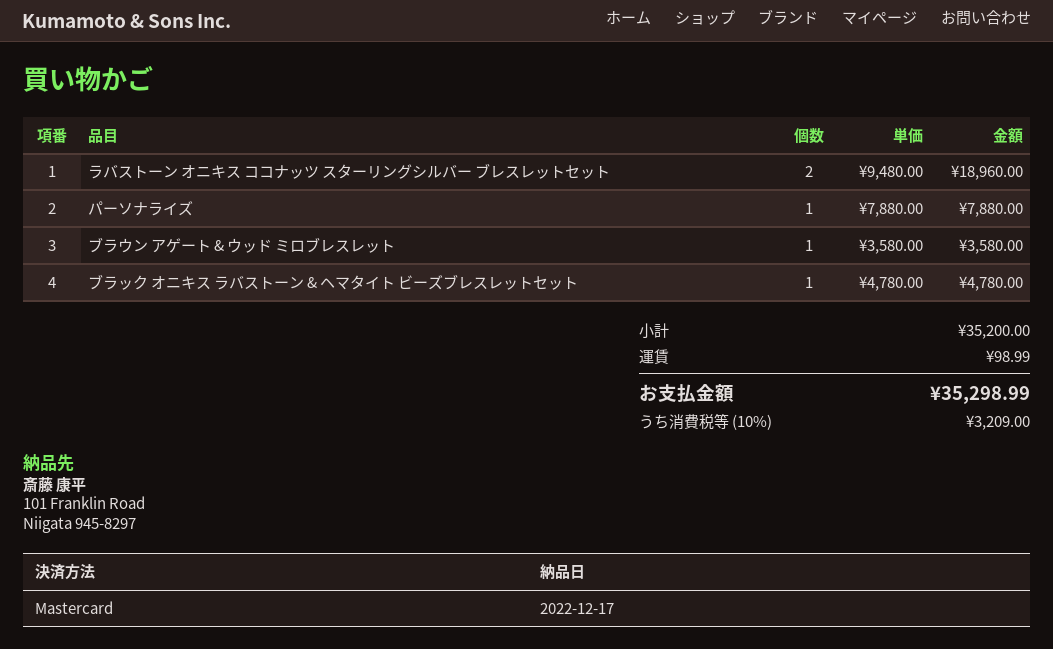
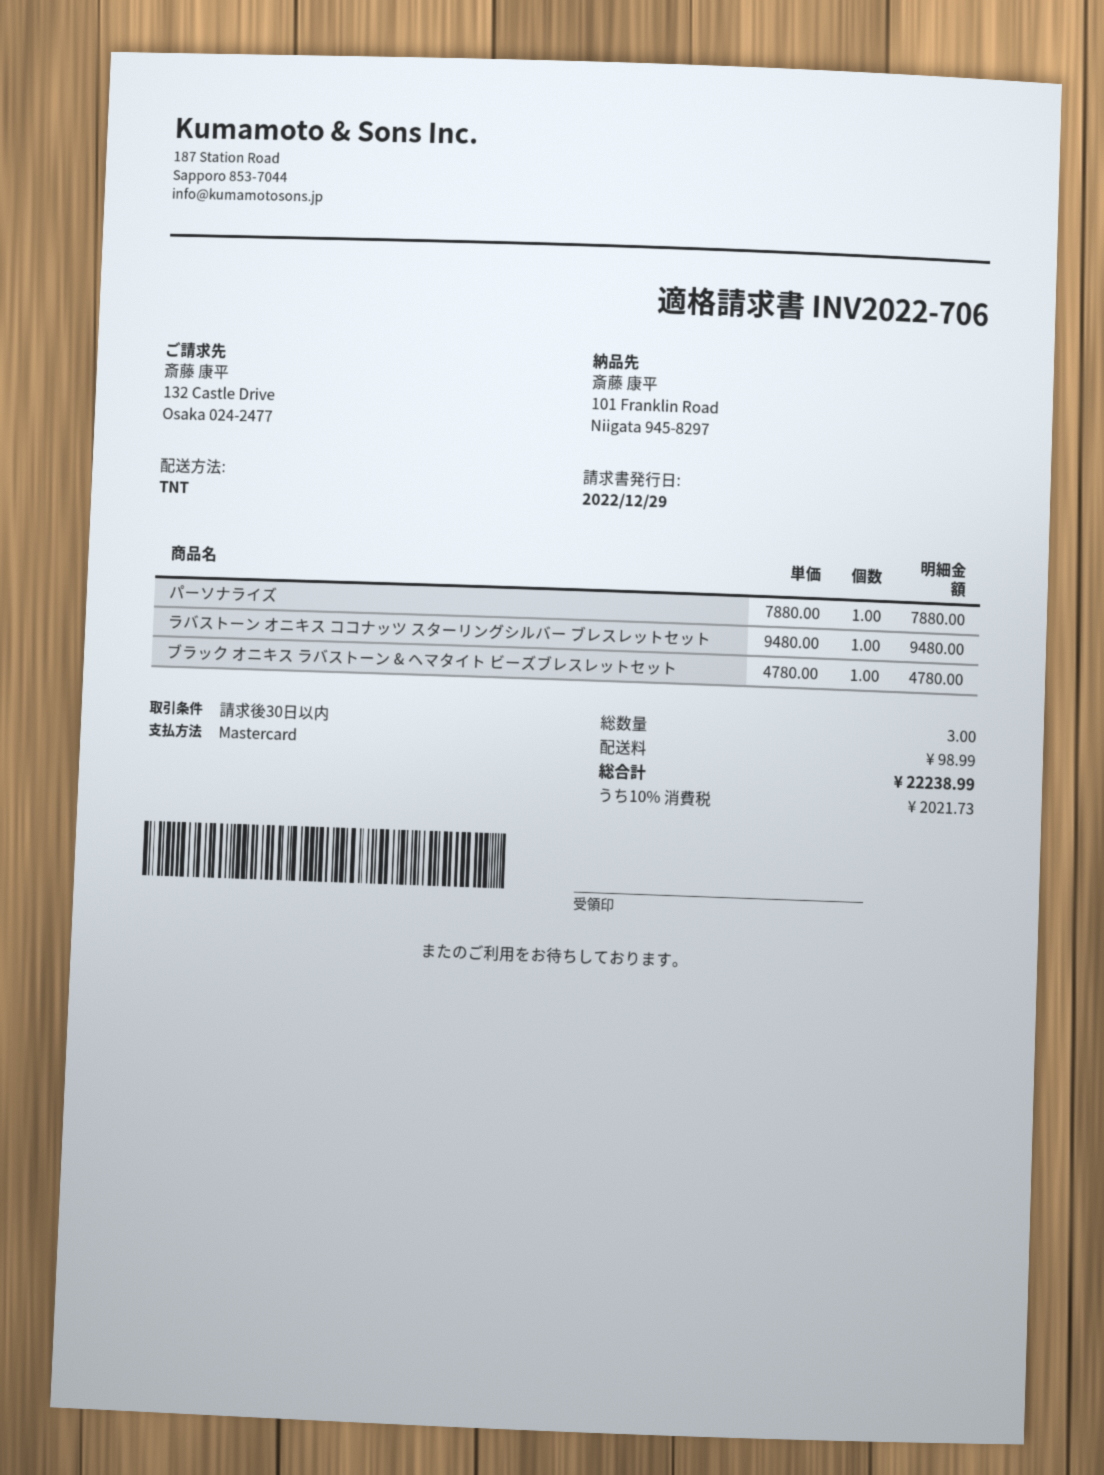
ラバストーン オニキス ココナッツ スターリングシルバー ブレスレットセット: 2 x 9480.00 = 18960.00 -> 1 x 9480.00 = 9480.00
ブラウン アゲート & ウッド ミロブレスレット: 1 x 3580.00 = 3580.00 -> none
tax: 10% = 3209.00 -> 10% = 2021.73
total: 35298.99 -> 22238.99

